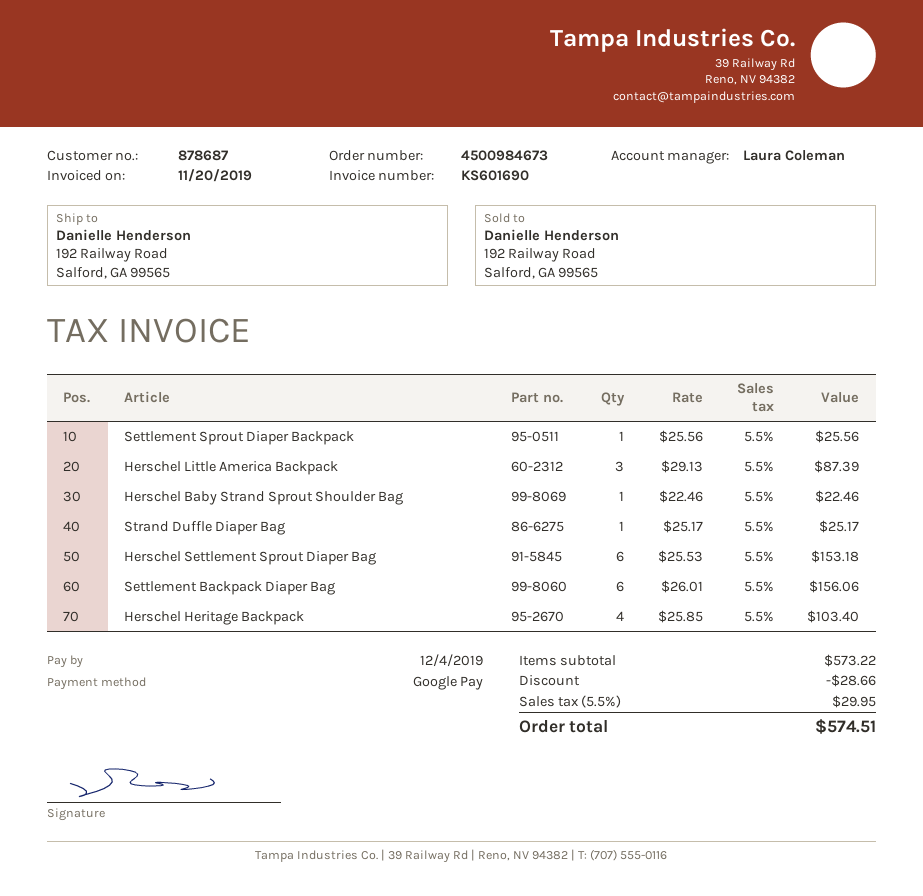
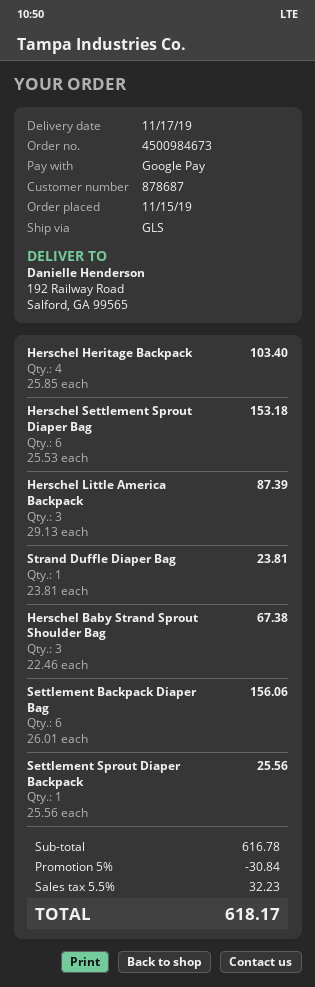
Herschel Baby Strand Sprout Shoulder Bag: 1 x 22.46 = 22.46 -> 3 x 22.46 = 67.38
Strand Duffle Diaper Bag: 1 x 25.17 = 25.17 -> 1 x 23.81 = 23.81
subtotal: 573.22 -> 616.78
discount: 28.66 -> 30.84
tax: 5.5% = 29.95 -> 5.5% = 32.23
total: 574.51 -> 618.17

